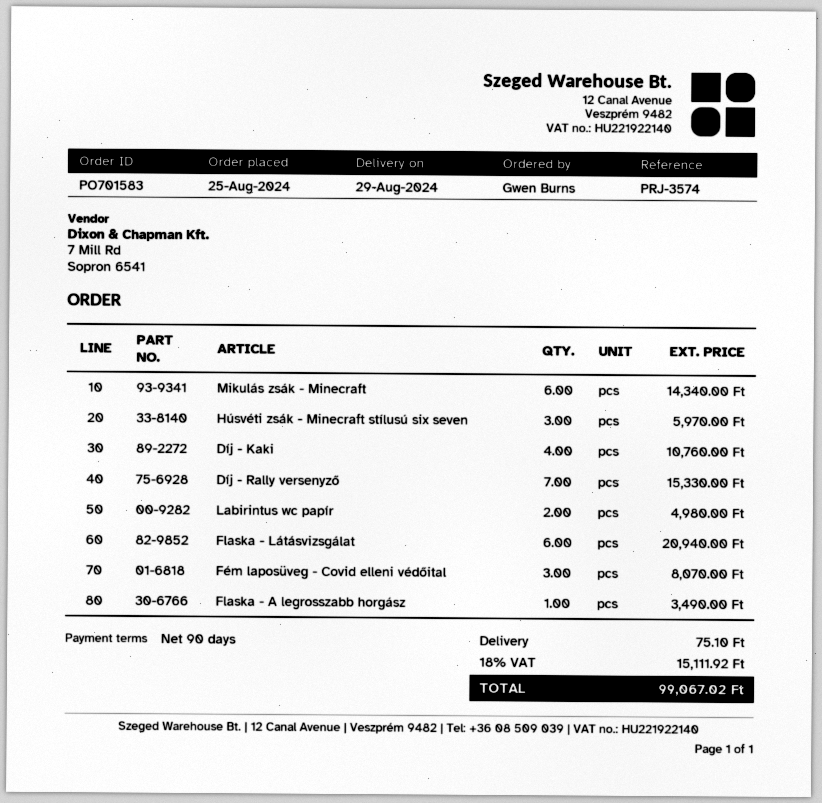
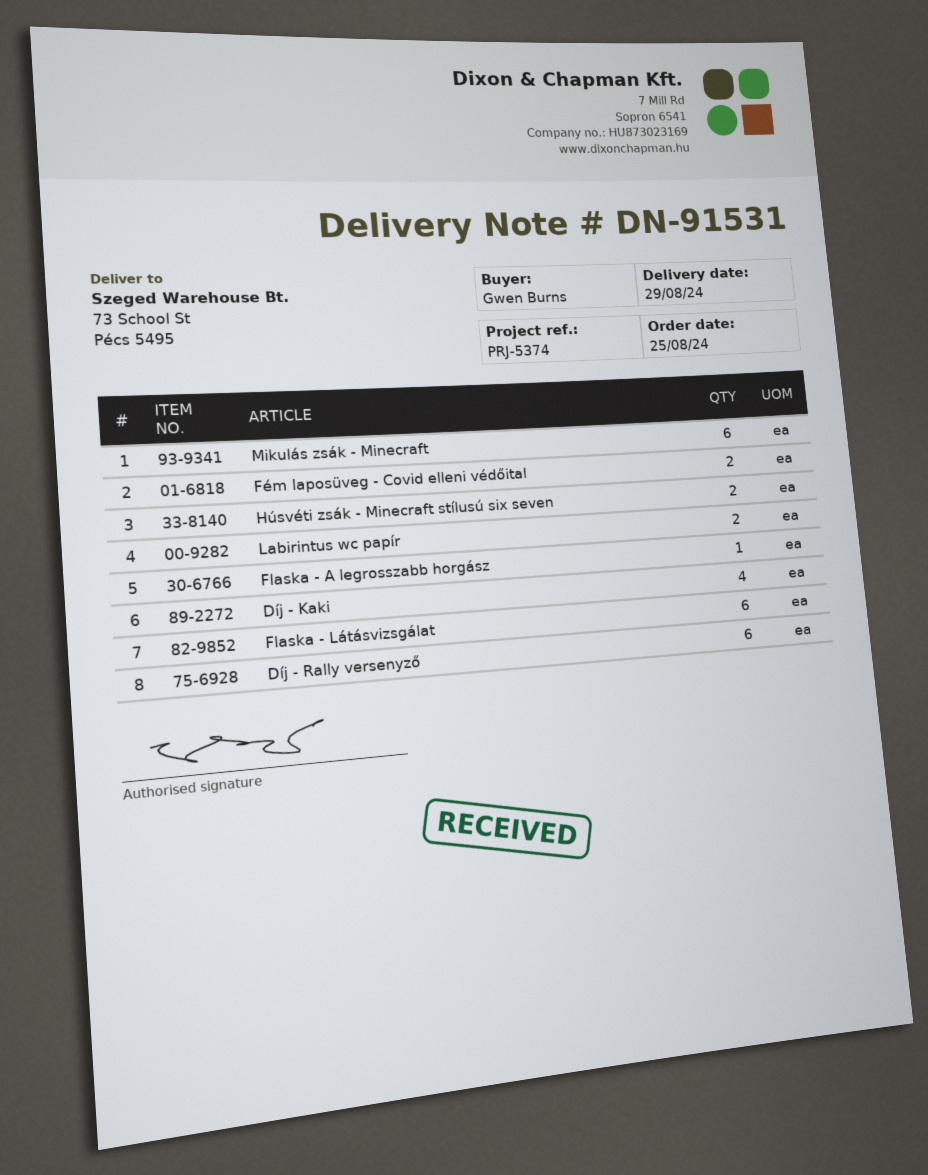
reference: PRJ-3574 -> PRJ-5374
Húsvéti zsák - Minecraft stílusú six seven: 3 -> 2
Díj - Rally versenyző: 7 -> 6
Fém laposüveg - Covid elleni védőital: 3 -> 2

